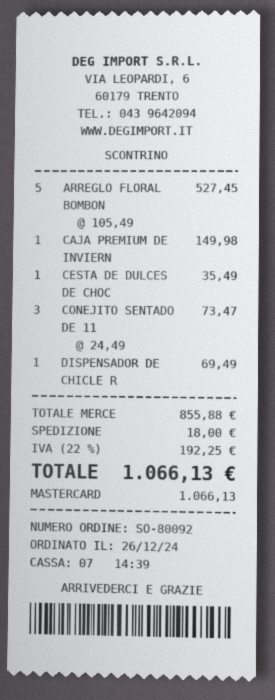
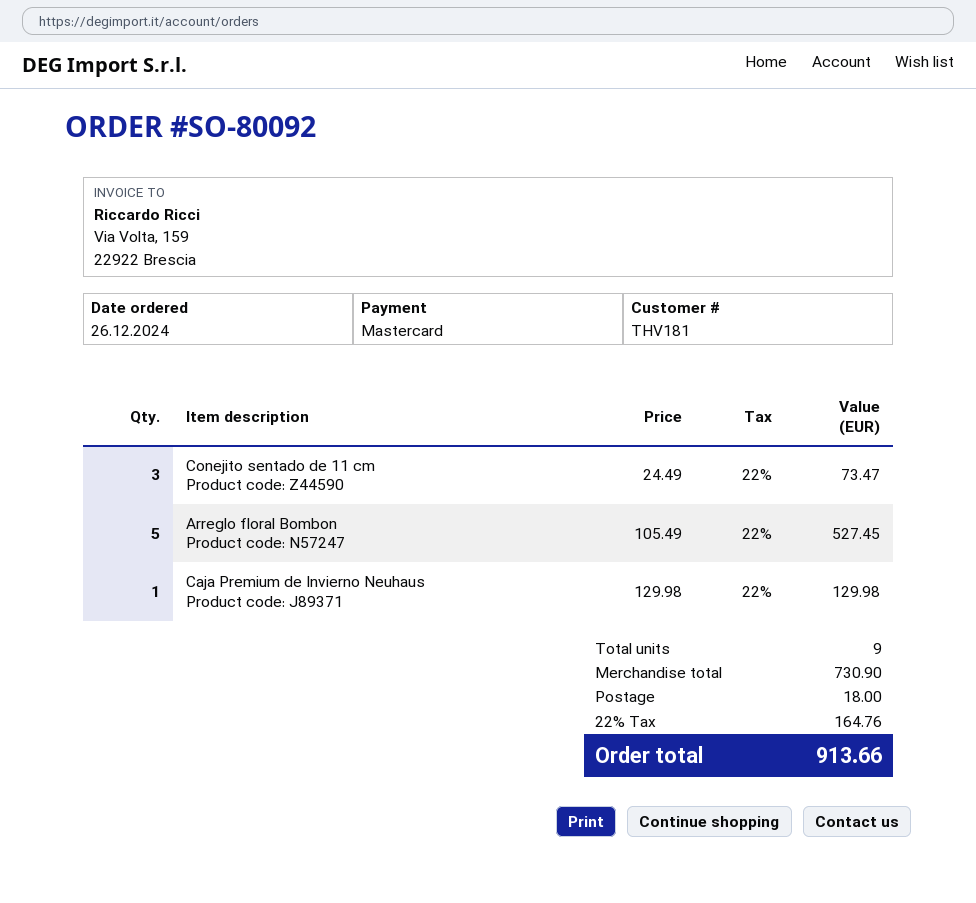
CAJA PREMIUM DE INVIERN: 1 x 149.98 = 149.98 -> 1 x 129.98 = 129.98
CESTA DE DULCES DE CHOC: 1 x 35.49 = 35.49 -> none
DISPENSADOR DE CHICLE R: 1 x 69.49 = 69.49 -> none
subtotal: 855.88 -> 730.90
tax: 22% = 192.25 -> 22% = 164.76
total: 1066.13 -> 913.66

